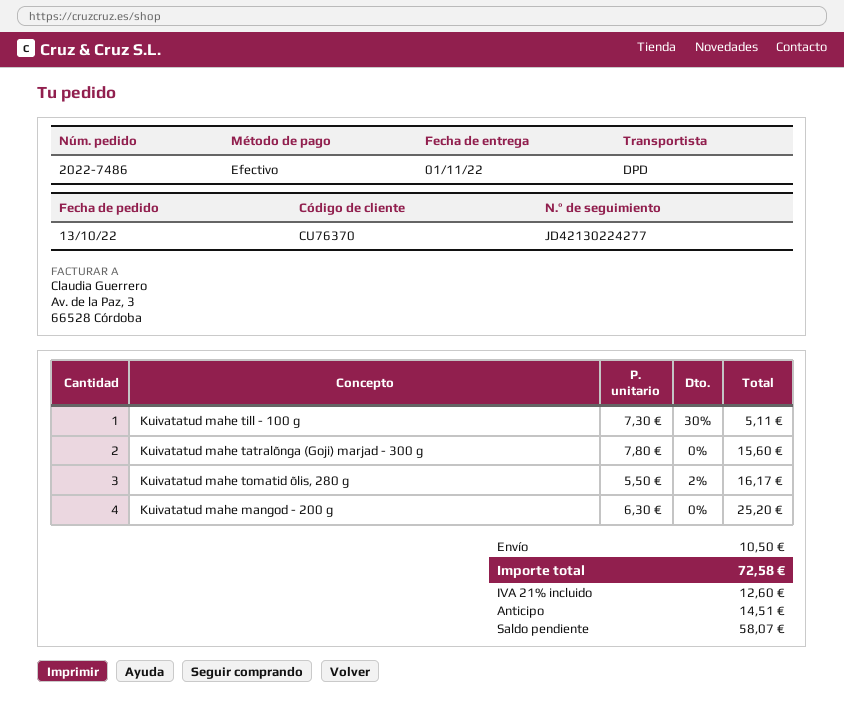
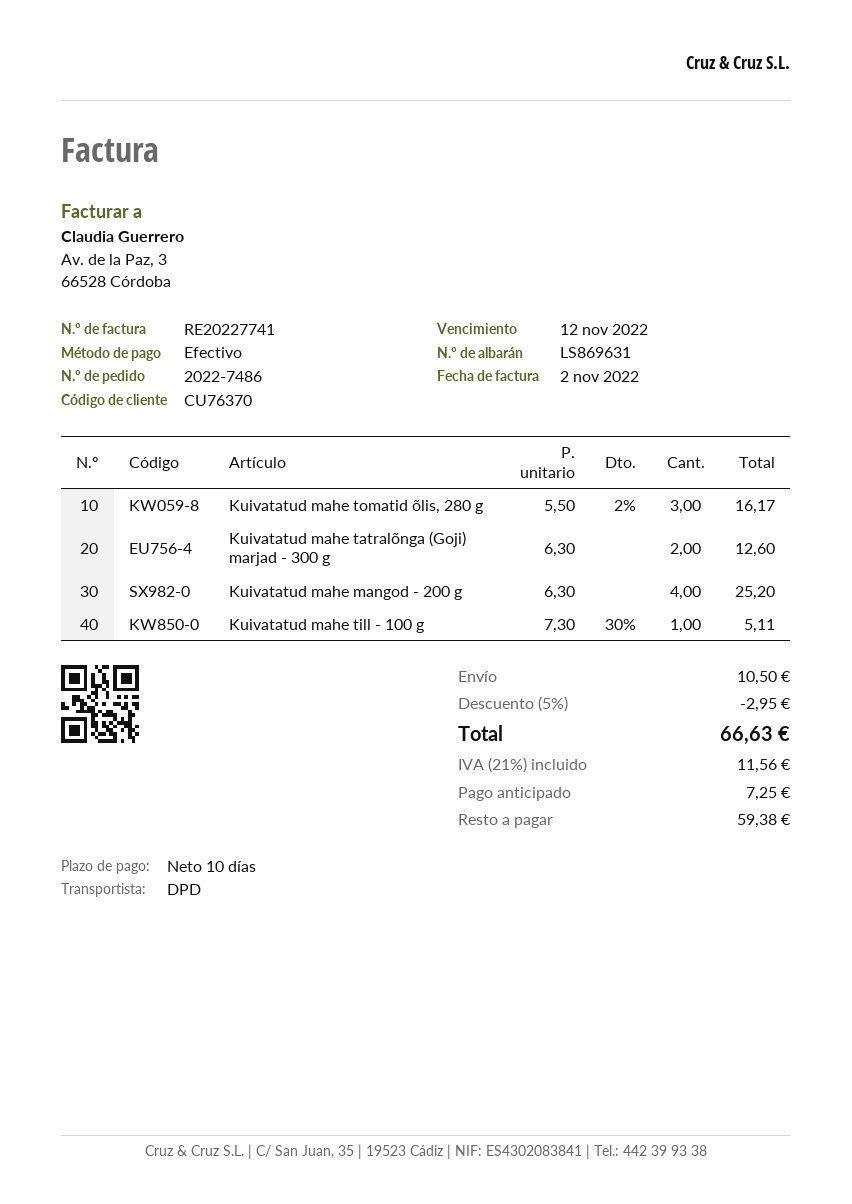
Kuivatatud mahe tatralõnga (Goji) marjad - 300 g: 2 x 7.80 = 15.60 -> 2 x 6.30 = 12.60
discount: none -> 5% = 2.95
tax: 21% = 12.60 -> 21% = 11.56
total: 72.58 -> 66.63
deposit: 14.51 -> 7.25
balance: 58.07 -> 59.38

